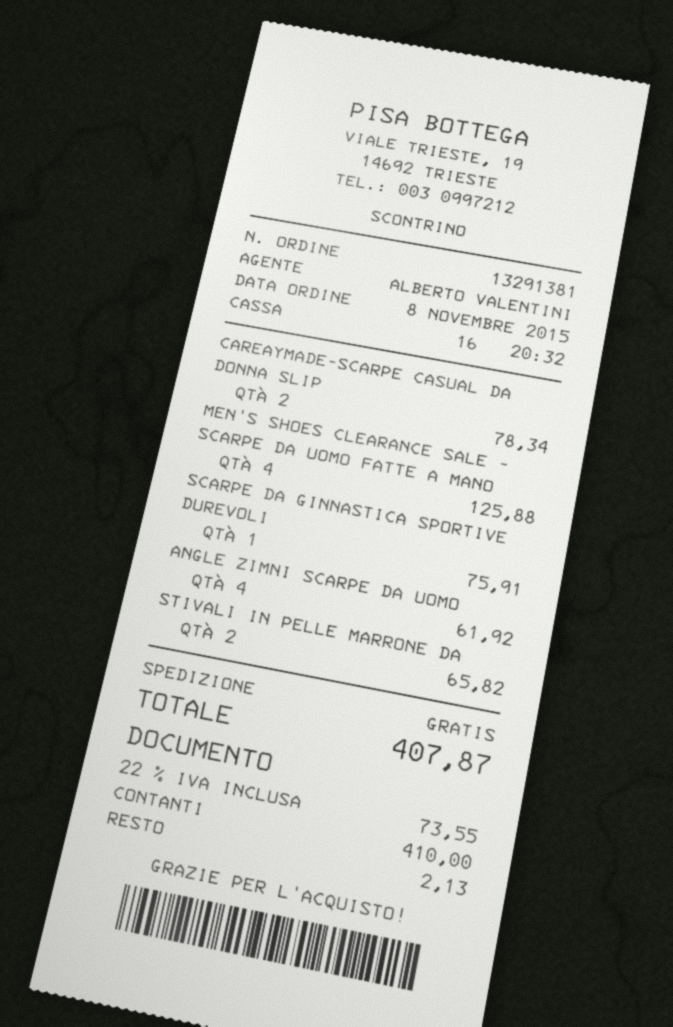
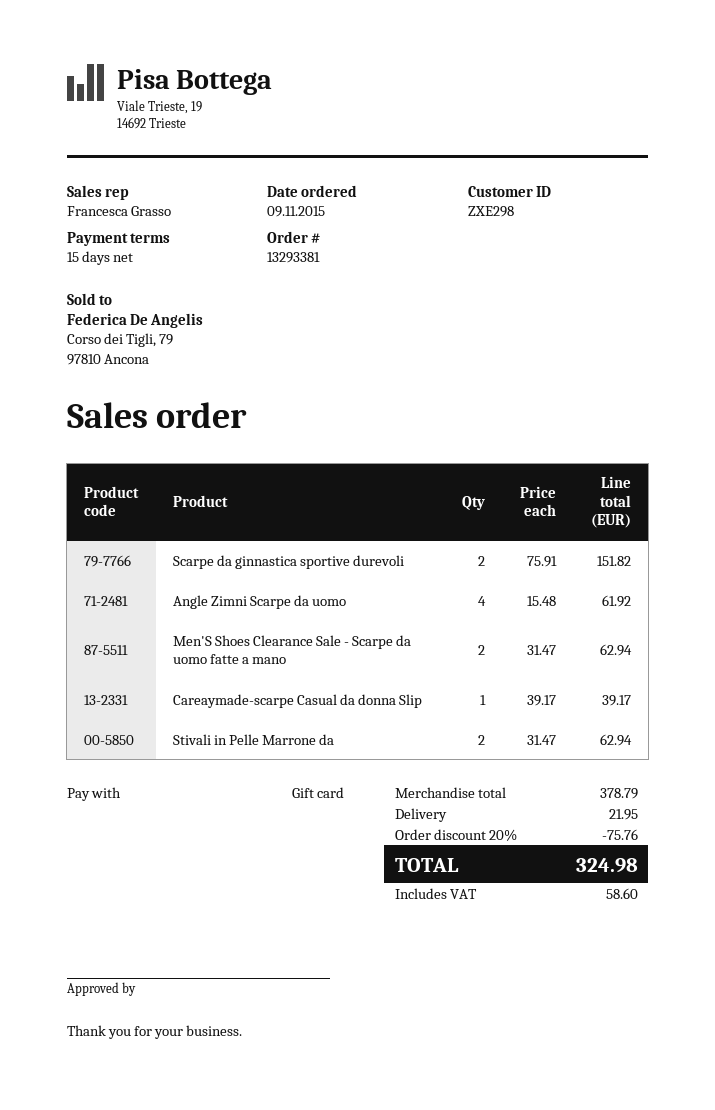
order number: 13291381 -> 13293381
order date: 2015-11-08 -> 2015-11-09
sales rep: ALBERTO VALENTINI -> Francesca Grasso
payment method: cash -> gift card
CAREAYMADE-SCARPE CASUAL DA DONNA SLIP: 2 for 78.34 -> 1 for 39.17
MEN'S SHOES CLEARANCE SALE - SCARPE DA UOMO FATTE A MANO: 4 for 125.88 -> 2 for 62.94
SCARPE DA GINNASTICA SPORTIVE DUREVOLI: 1 for 75.91 -> 2 for 151.82
STIVALI IN PELLE MARRONE DA: 2 for 65.82 -> 2 for 62.94
discount: none -> 20% = 75.76
shipping: 0.00 -> 21.95
tax: 73.55 -> 58.60
total: 407.87 -> 324.98

